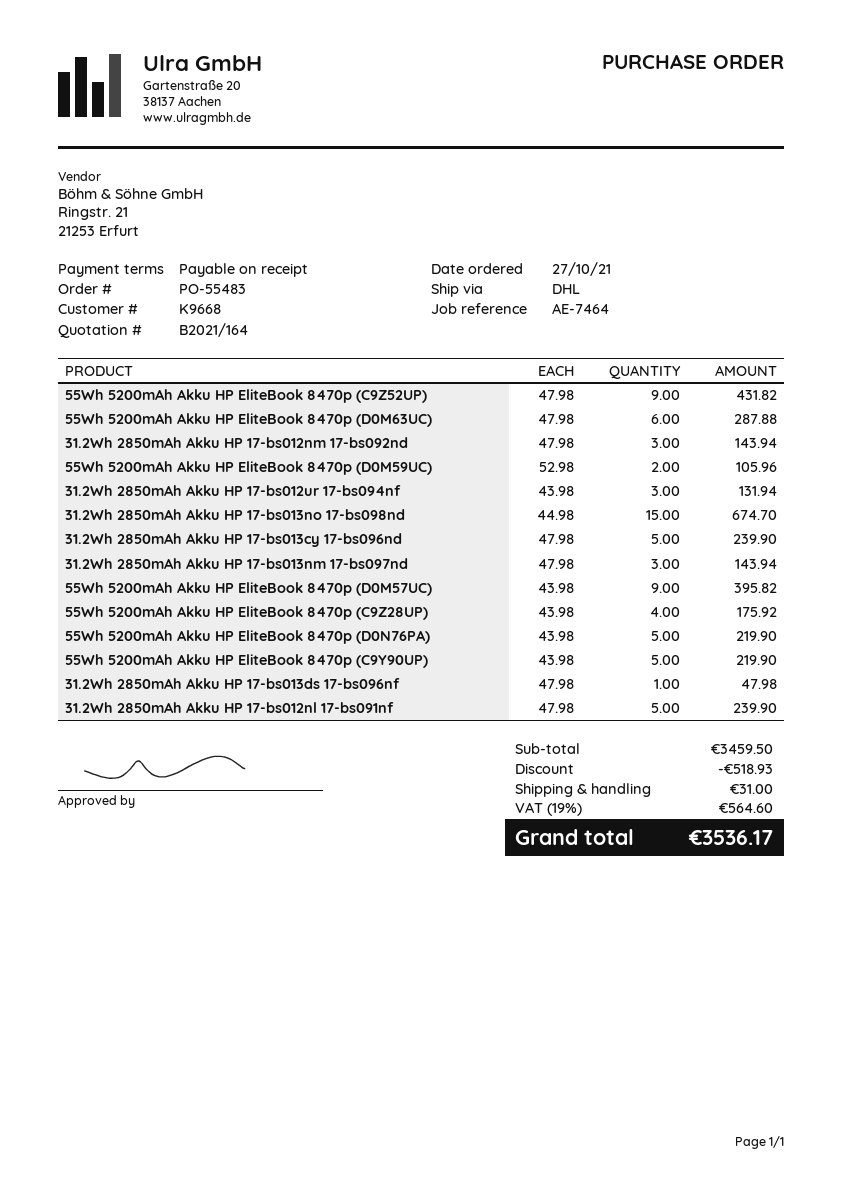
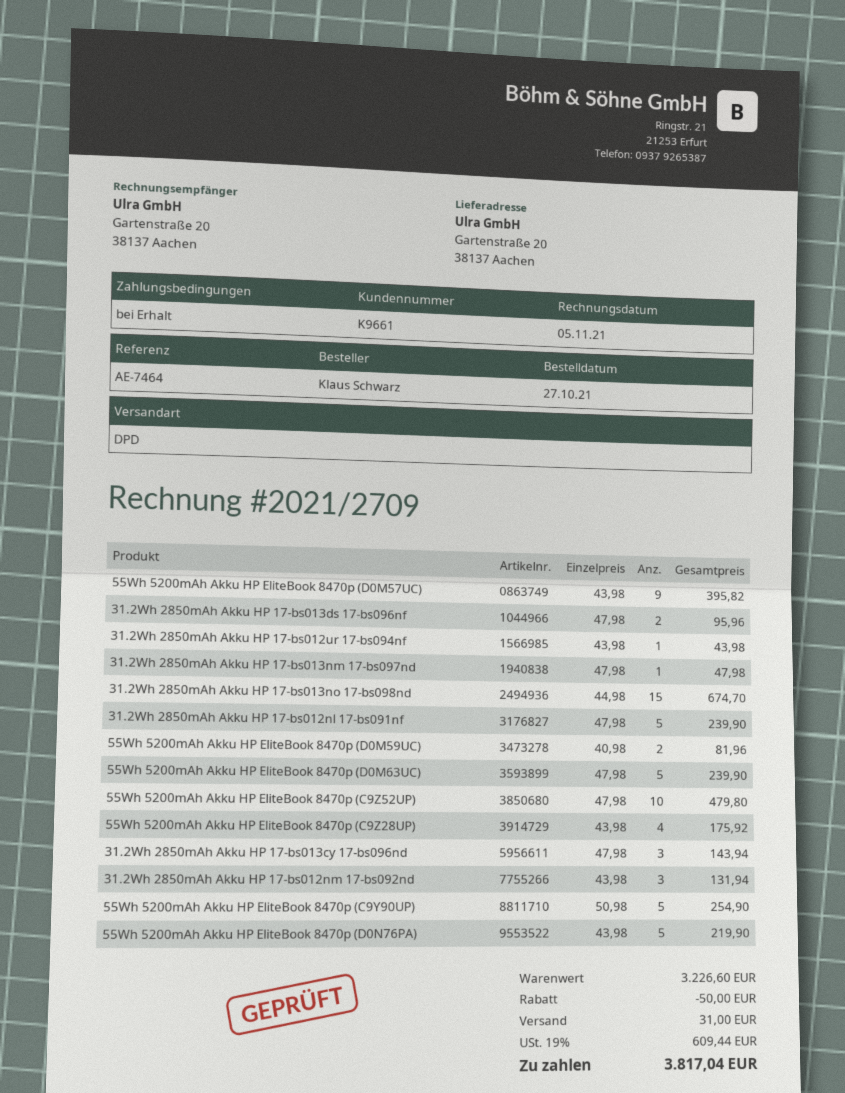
customer number: K9668 -> K9661
shipping method: DHL -> DPD
55Wh 5200mAh Akku HP EliteBook 8470p (C9Z52UP): 9 x 47.98 = 431.82 -> 10 x 47.98 = 479.80
55Wh 5200mAh Akku HP EliteBook 8470p (D0M63UC): 6 x 47.98 = 287.88 -> 5 x 47.98 = 239.90
31.2Wh 2850mAh Akku HP 17-bs012nm 17-bs092nd: 3 x 47.98 = 143.94 -> 3 x 43.98 = 131.94
55Wh 5200mAh Akku HP EliteBook 8470p (D0M59UC): 2 x 52.98 = 105.96 -> 2 x 40.98 = 81.96
31.2Wh 2850mAh Akku HP 17-bs012ur 17-bs094nf: 3 x 43.98 = 131.94 -> 1 x 43.98 = 43.98
31.2Wh 2850mAh Akku HP 17-bs013cy 17-bs096nd: 5 x 47.98 = 239.90 -> 3 x 47.98 = 143.94
31.2Wh 2850mAh Akku HP 17-bs013nm 17-bs097nd: 3 x 47.98 = 143.94 -> 1 x 47.98 = 47.98
55Wh 5200mAh Akku HP EliteBook 8470p (C9Y90UP): 5 x 43.98 = 219.90 -> 5 x 50.98 = 254.90
31.2Wh 2850mAh Akku HP 17-bs013ds 17-bs096nf: 1 x 47.98 = 47.98 -> 2 x 47.98 = 95.96
subtotal: 3459.50 -> 3226.60
discount: 518.93 -> 50.00
tax: 19% = 564.60 -> 19% = 609.44
total: 3536.17 -> 3817.04

